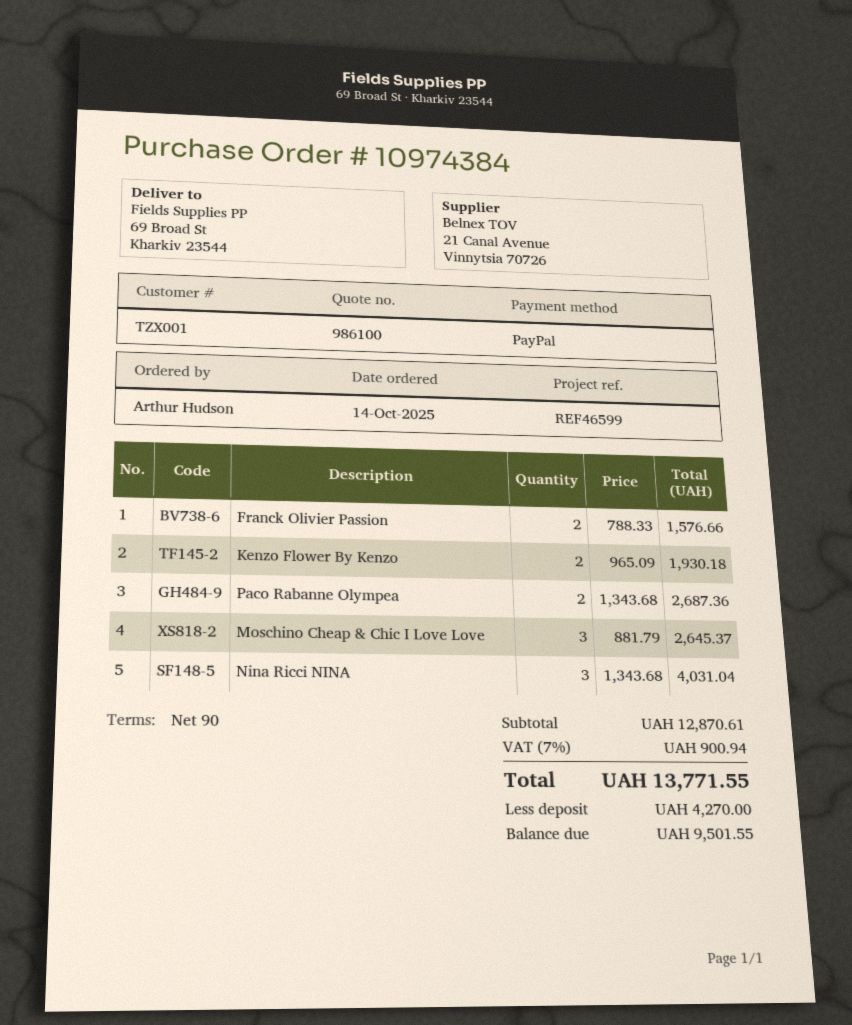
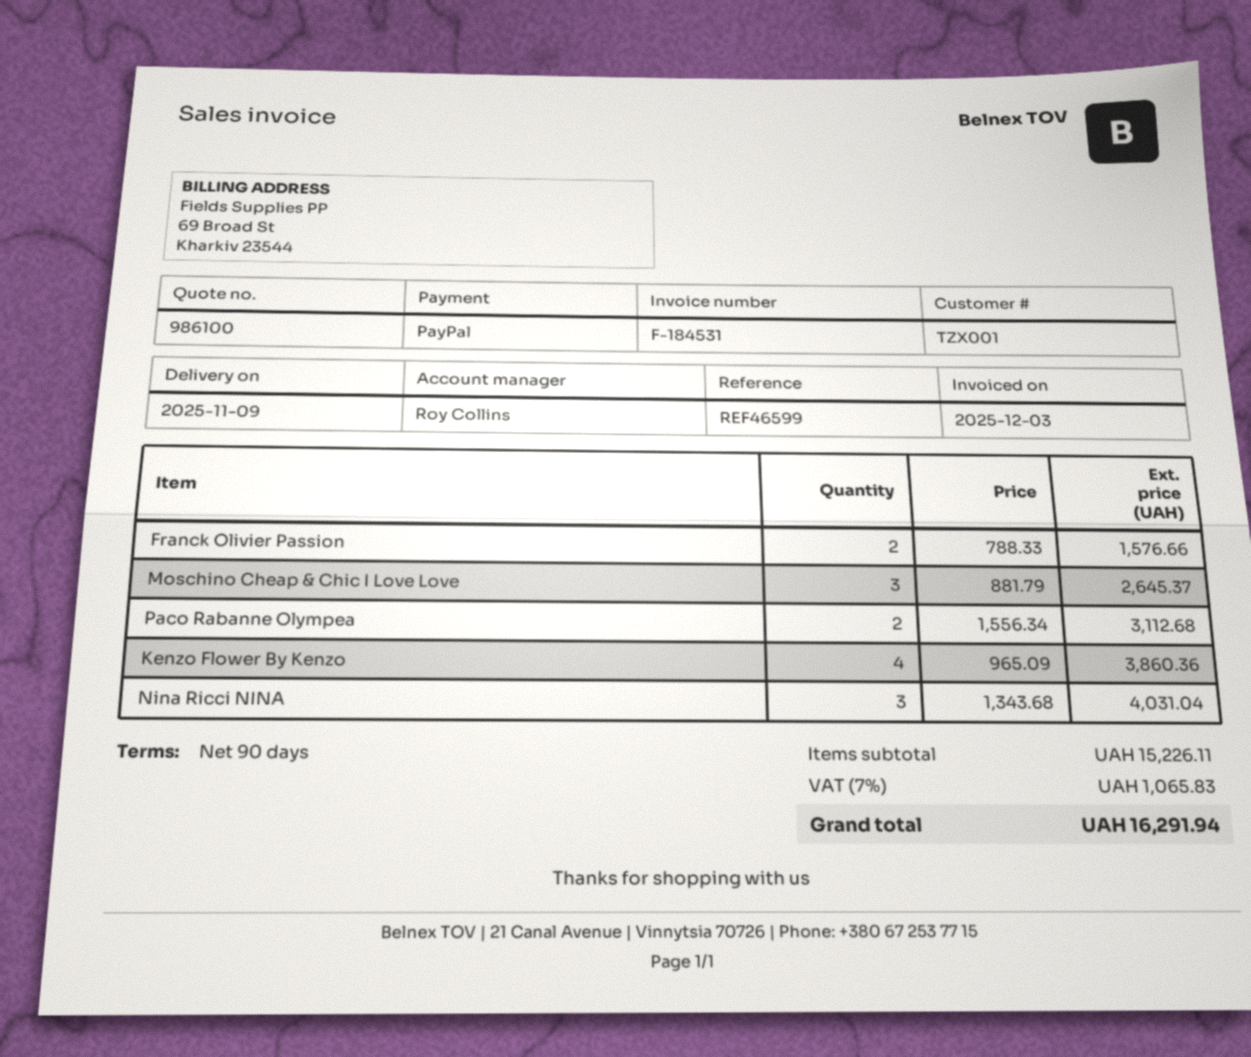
Kenzo Flower By Kenzo: 2 x 965.09 = 1930.18 -> 4 x 965.09 = 3860.36
Paco Rabanne Olympea: 2 x 1343.68 = 2687.36 -> 2 x 1556.34 = 3112.68
subtotal: 12870.61 -> 15226.11
tax: 7% = 900.94 -> 7% = 1065.83
total: 13771.55 -> 16291.94

